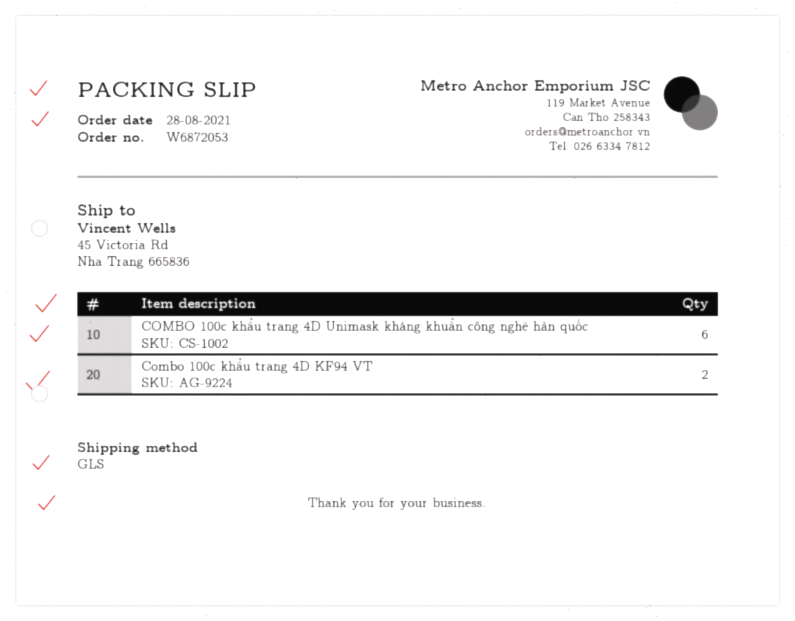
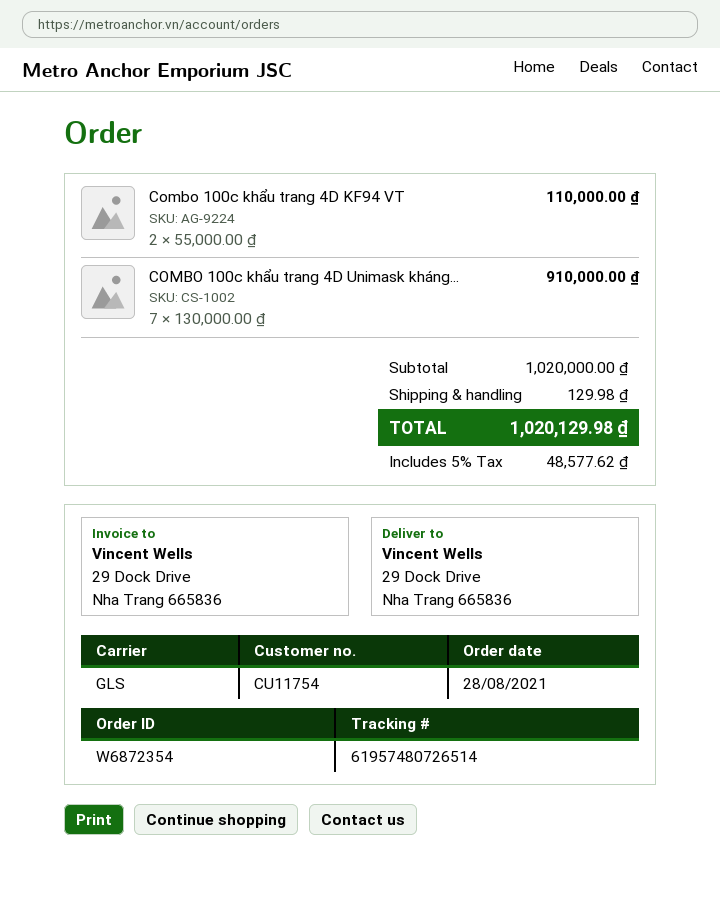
order number: W6872053 -> W6872354
ship to: 45 Victoria Rd, Nha Trang 665836 -> 29 Dock Drive, Nha Trang 665836
COMBO 100c khẩu trang 4D Unimask kháng khuẩn công nghệ hàn quốc: 6 -> 7

